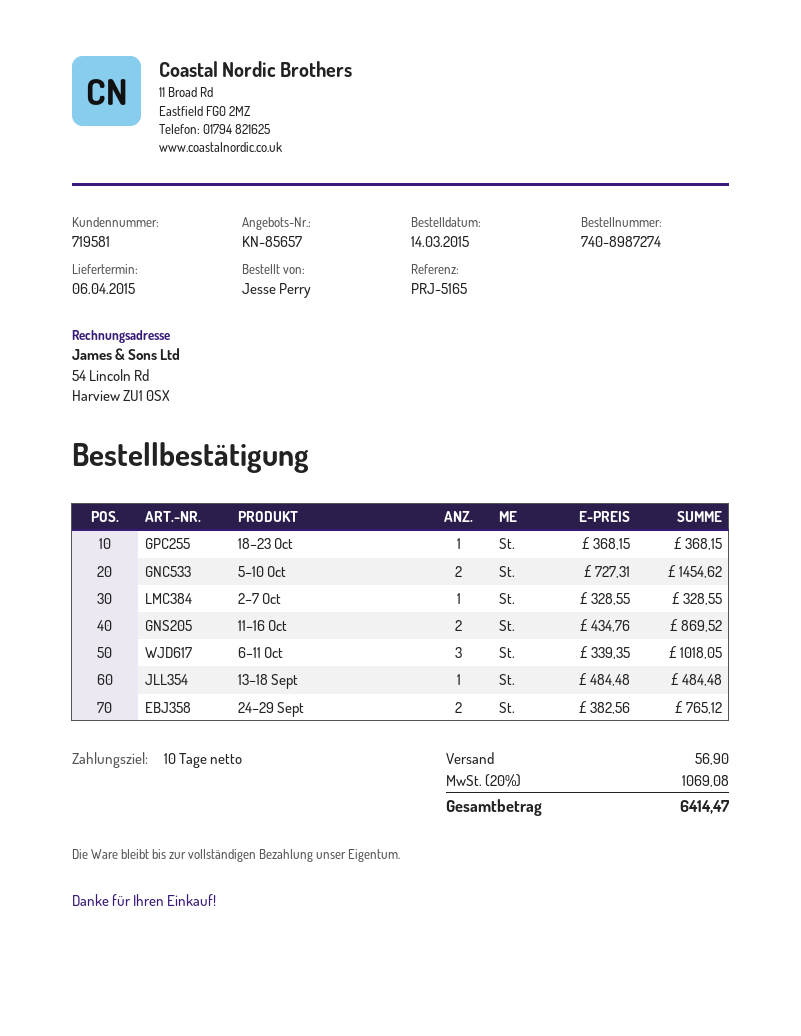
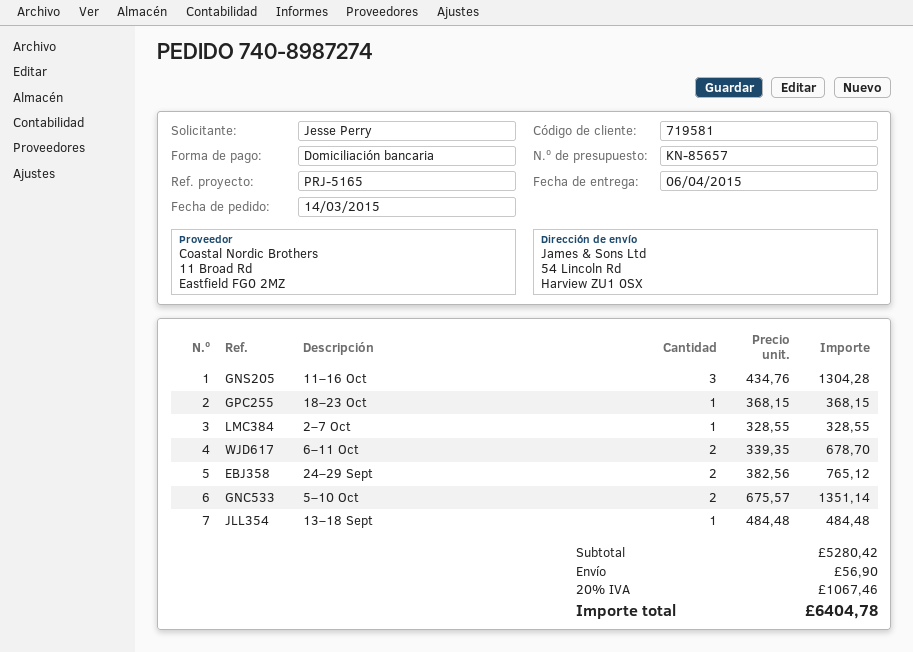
5–10 Oct: 2 x 727.31 = 1454.62 -> 2 x 675.57 = 1351.14
11–16 Oct: 2 x 434.76 = 869.52 -> 3 x 434.76 = 1304.28
6–11 Oct: 3 x 339.35 = 1018.05 -> 2 x 339.35 = 678.70
tax: 20% = 1069.08 -> 20% = 1067.46
total: 6414.47 -> 6404.78

